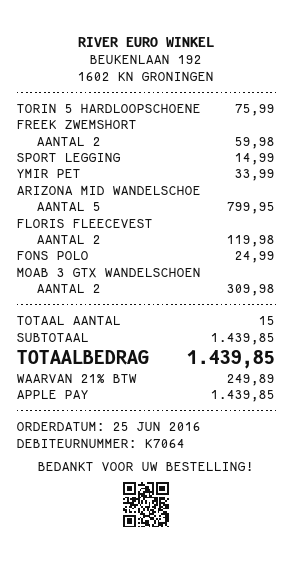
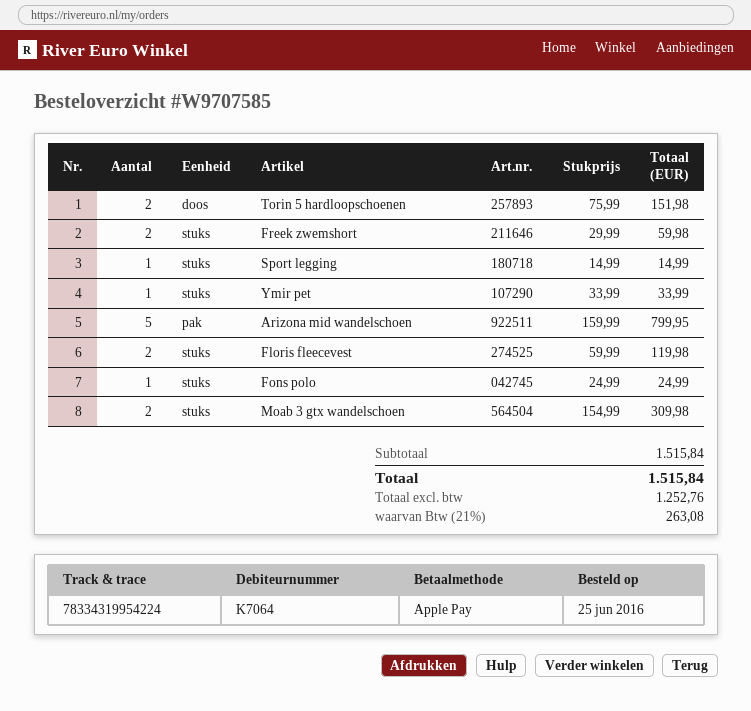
TORIN 5 HARDLOOPSCHOENE: 1 for 75.99 -> 2 for 151.98
subtotal: 1439.85 -> 1515.84
tax: 21% = 249.89 -> 21% = 263.08
total: 1439.85 -> 1515.84

